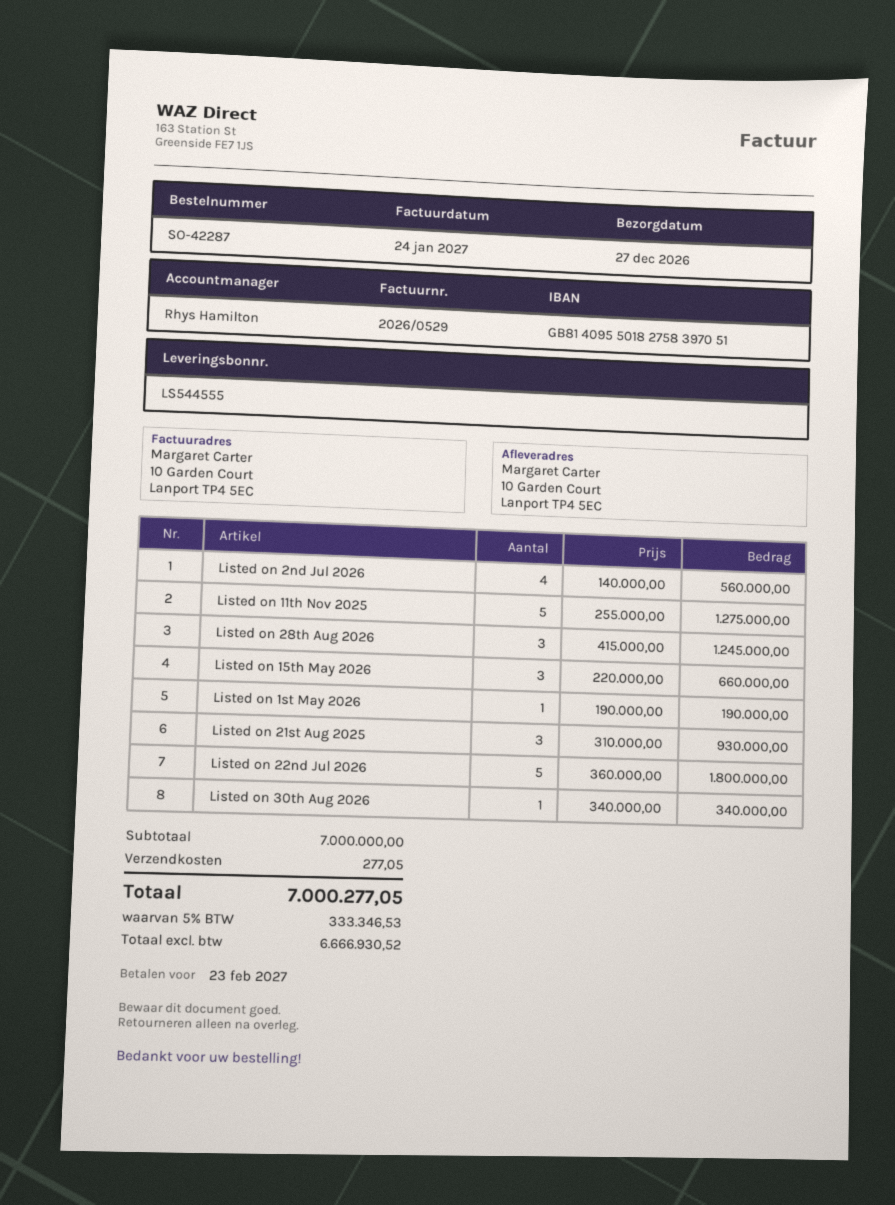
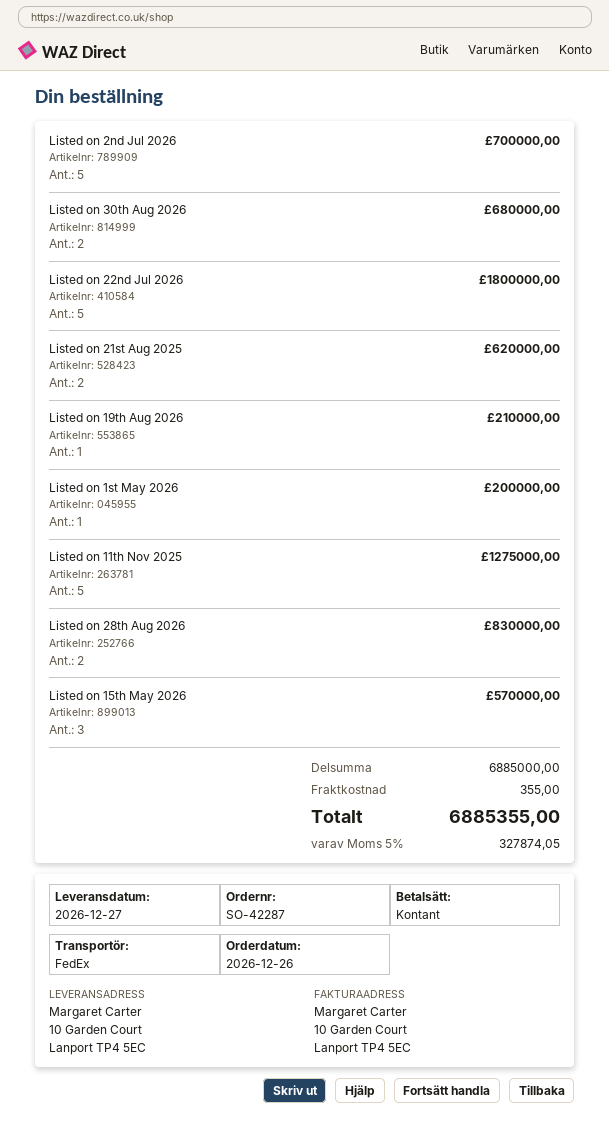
Listed on 2nd Jul 2026: 4 for 560000.00 -> 5 for 700000.00
Listed on 28th Aug 2026: 3 for 1245000.00 -> 2 for 830000.00
Listed on 15th May 2026: 3 for 660000.00 -> 3 for 570000.00
Listed on 1st May 2026: 1 for 190000.00 -> 1 for 200000.00
Listed on 21st Aug 2025: 3 for 930000.00 -> 2 for 620000.00
Listed on 30th Aug 2026: 1 for 340000.00 -> 2 for 680000.00
Listed on 19th Aug 2026: none -> 1 for 210000.00
subtotal: 7000000.00 -> 6885000.00
shipping: 277.05 -> 355.00
tax: 5% = 333346.53 -> 5% = 327874.05
total: 7000277.05 -> 6885355.00

